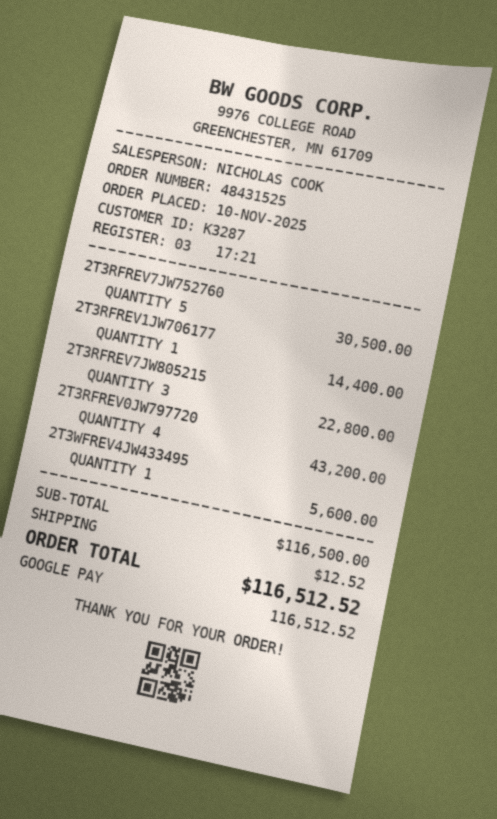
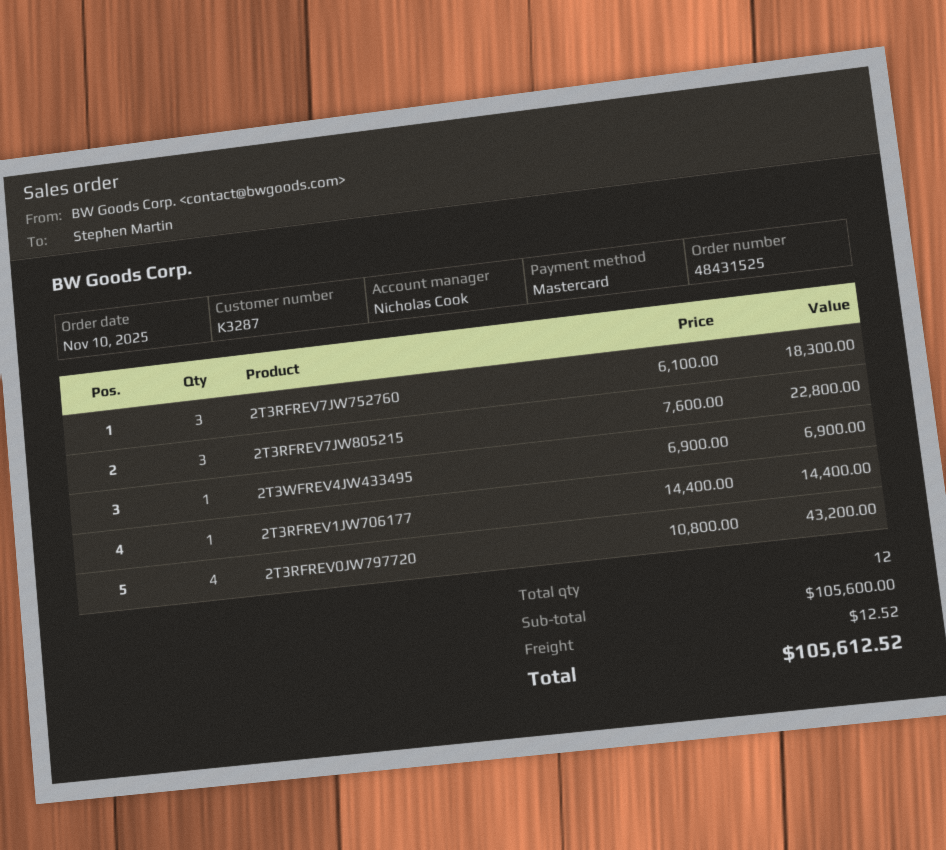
payment method: Google Pay -> Mastercard
2T3RFREV7JW752760: 5 for 30500.00 -> 3 for 18300.00
2T3WFREV4JW433495: 1 for 5600.00 -> 1 for 6900.00
subtotal: 116500.00 -> 105600.00
total: 116512.52 -> 105612.52

